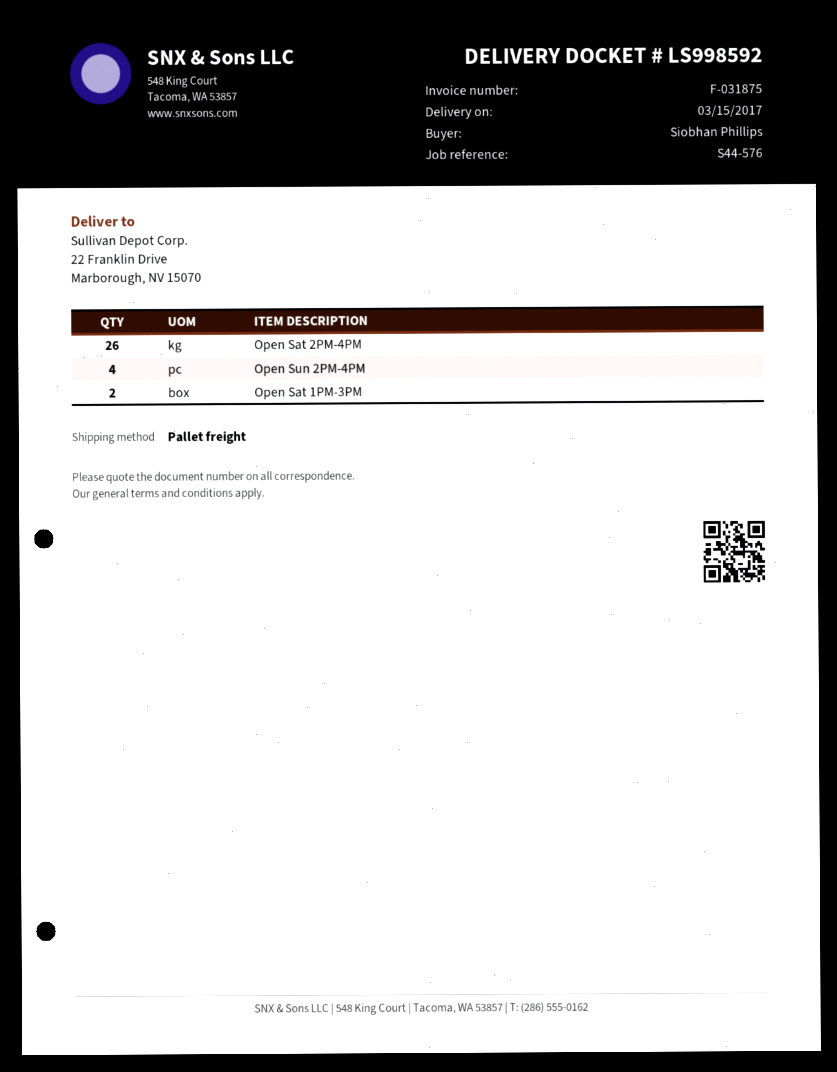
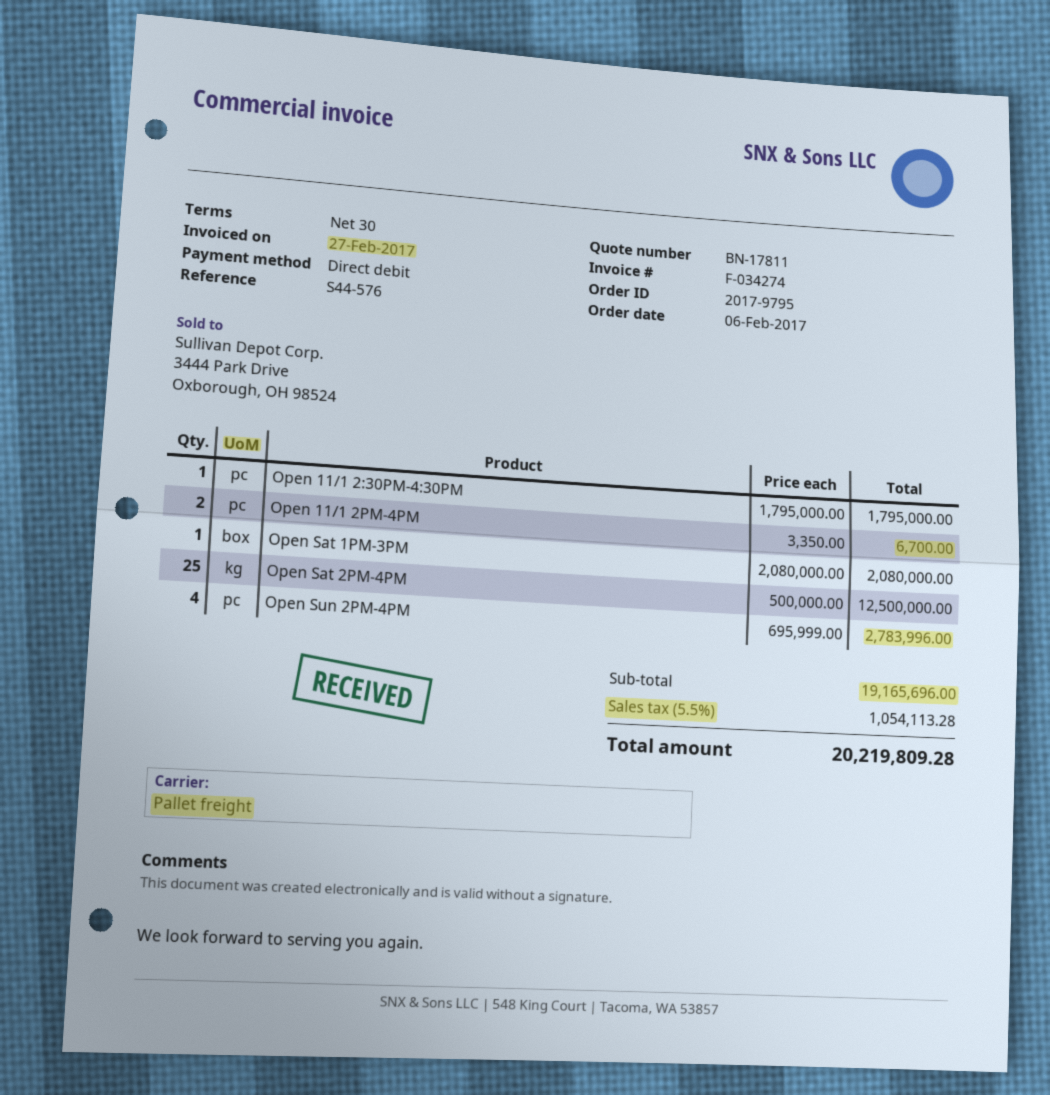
invoice number: F-031875 -> F-034274
Open Sat 2PM-4PM: 26 -> 25
Open Sat 1PM-3PM: 2 -> 1
Open 11/1 2:30PM-4:30PM: none -> 1
Open 11/1 2PM-4PM: none -> 2

